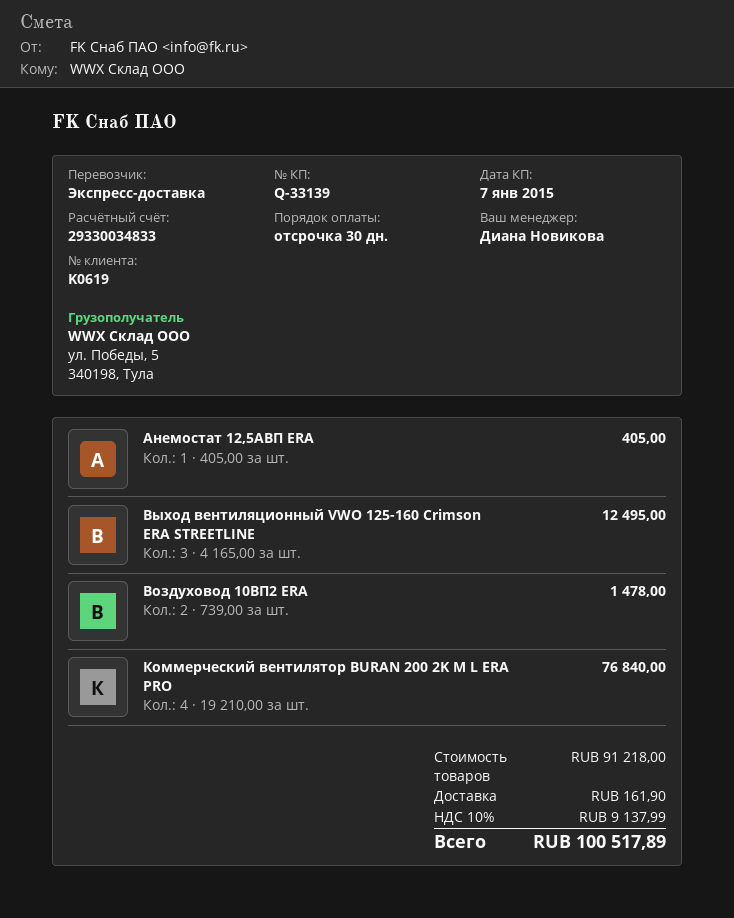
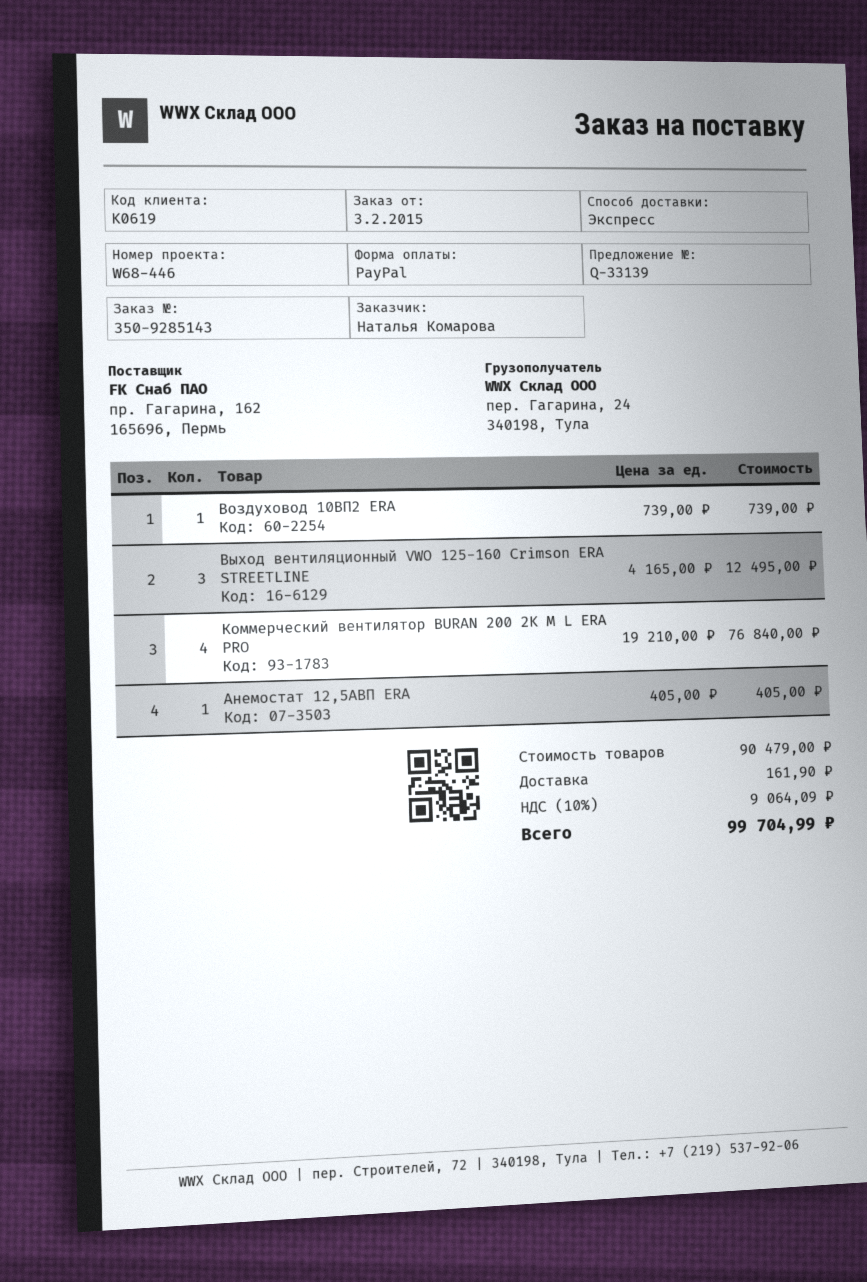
ship to: ул. Победы, 5, 340198, Тула -> пер. Гагарина, 24, 340198, Тула
Воздуховод 10ВП2 ERA: 2 x 739.00 = 1478.00 -> 1 x 739.00 = 739.00
subtotal: 91218.00 -> 90479.00
tax: 10% = 9137.99 -> 10% = 9064.09
total: 100517.89 -> 99704.99

